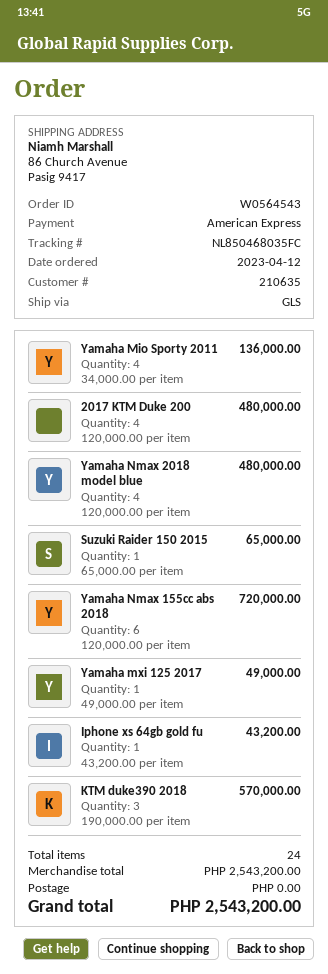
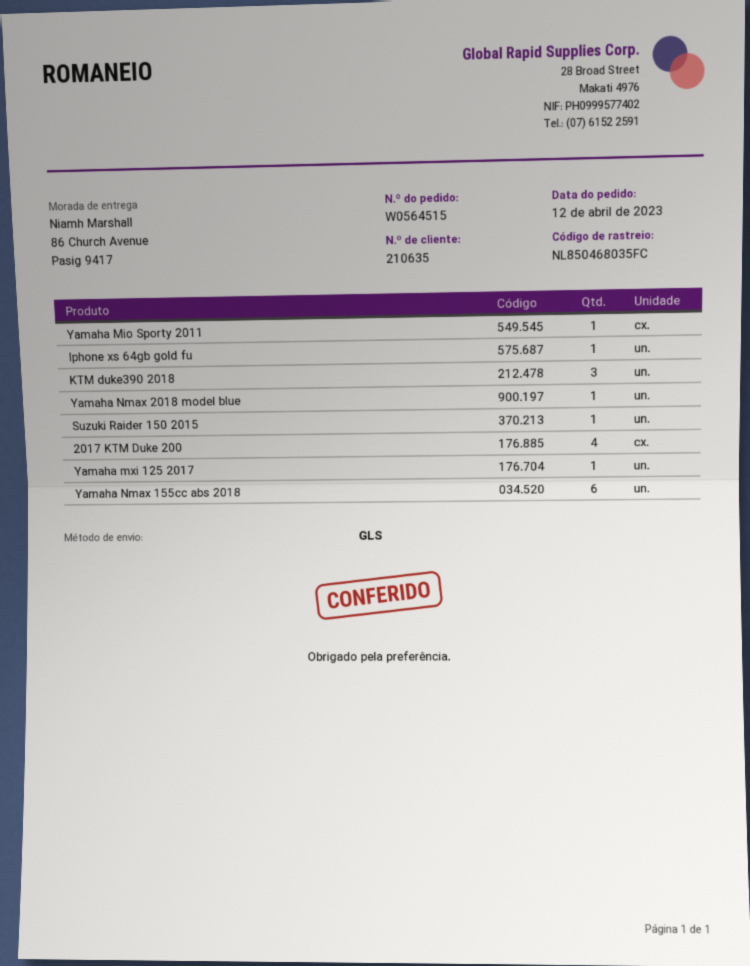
order number: W0564543 -> W0564515
Yamaha Mio Sporty 2011: 4 -> 1
Yamaha Nmax 2018 model blue: 4 -> 1

